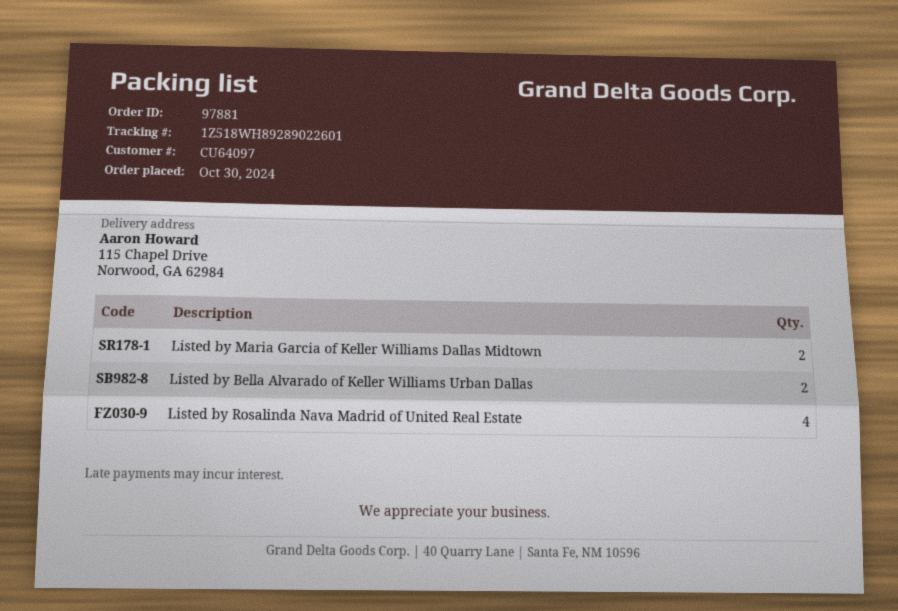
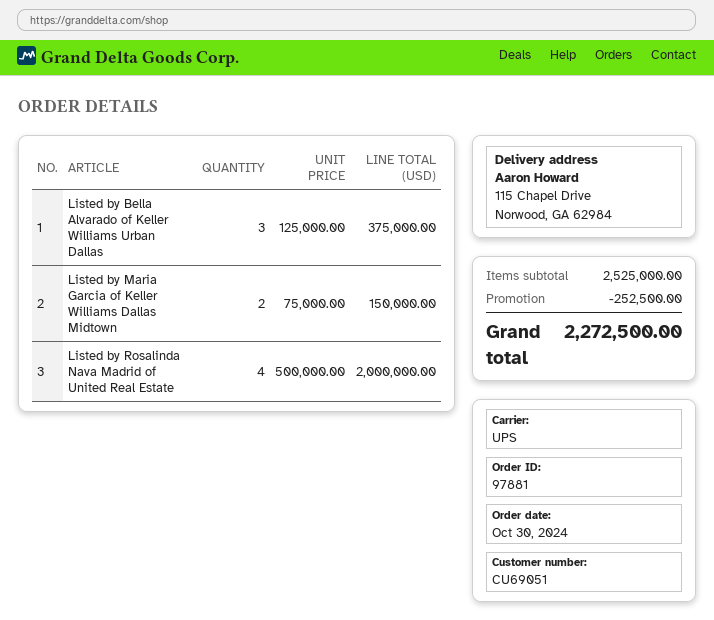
customer number: CU64097 -> CU69051
Listed by Bella Alvarado of Keller Williams Urban Dallas: 2 -> 3

